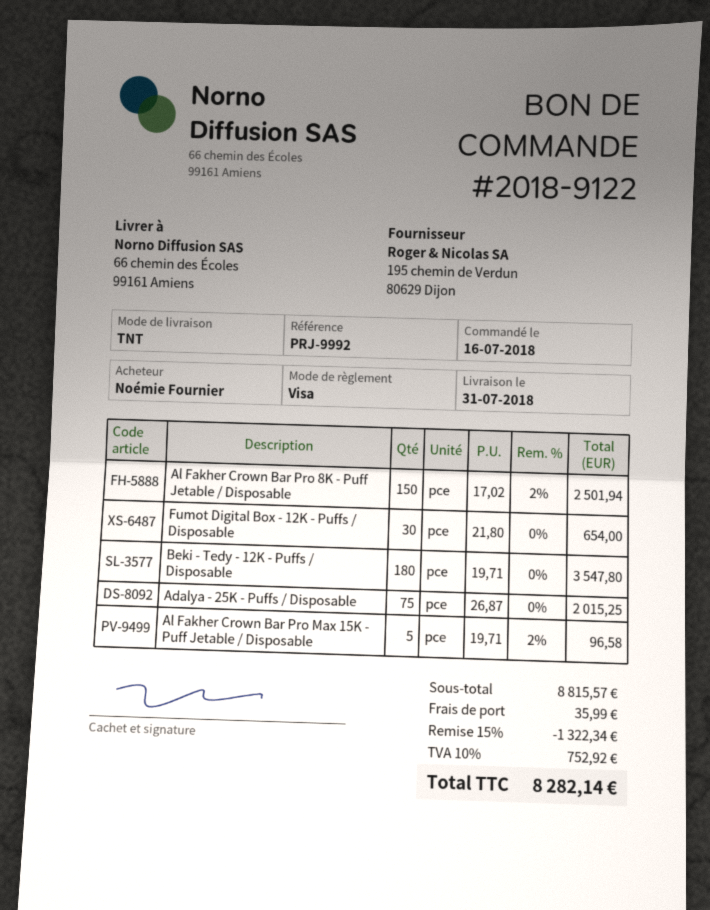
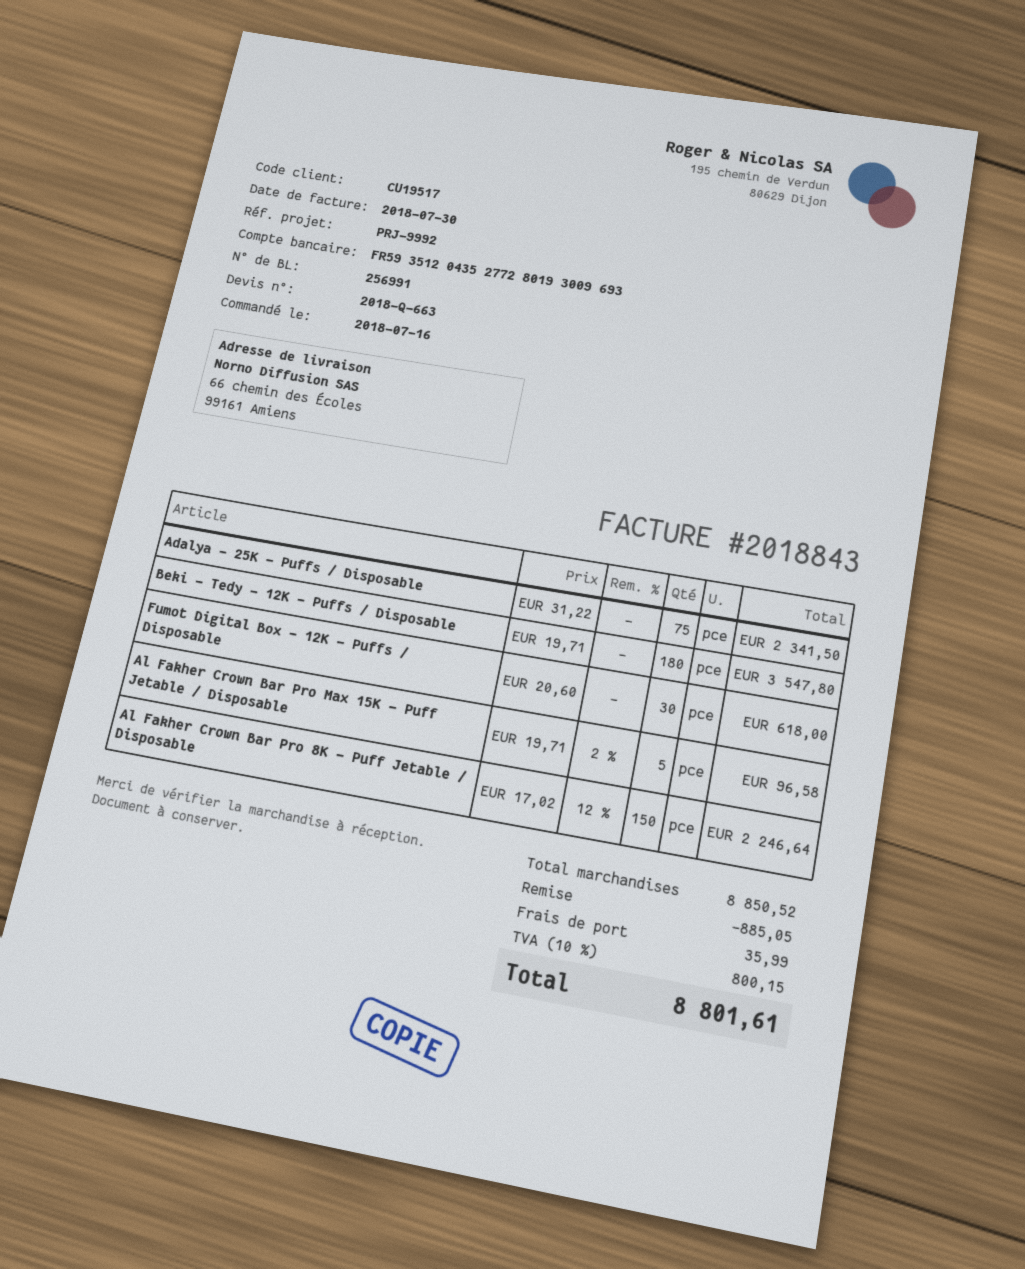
Al Fakher Crown Bar Pro 8K - Puff Jetable / Disposable: 150 x 17.02 - 2% = 2501.94 -> 150 x 17.02 - 12% = 2246.64
Fumot Digital Box - 12K - Puffs / Disposable: 30 x 21.80 = 654.00 -> 30 x 20.60 = 618.00
Adalya - 25K - Puffs / Disposable: 75 x 26.87 = 2015.25 -> 75 x 31.22 = 2341.50
subtotal: 8815.57 -> 8850.52
discount: 1322.34 -> 885.05
tax: 10% = 752.92 -> 10% = 800.15
total: 8282.14 -> 8801.61

